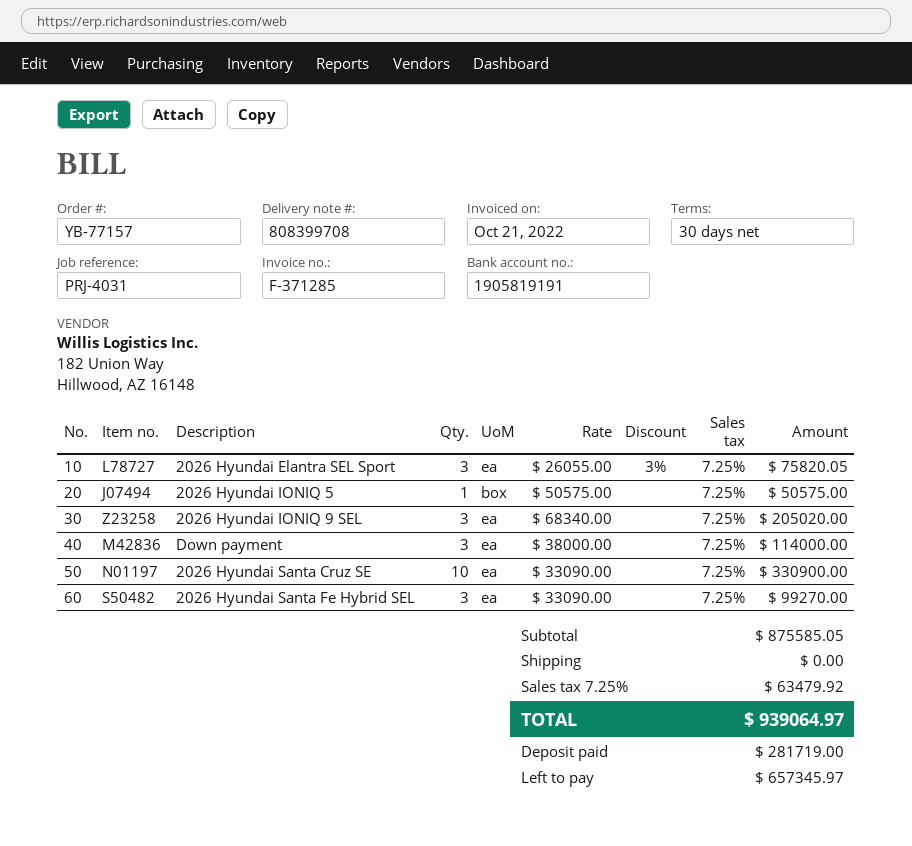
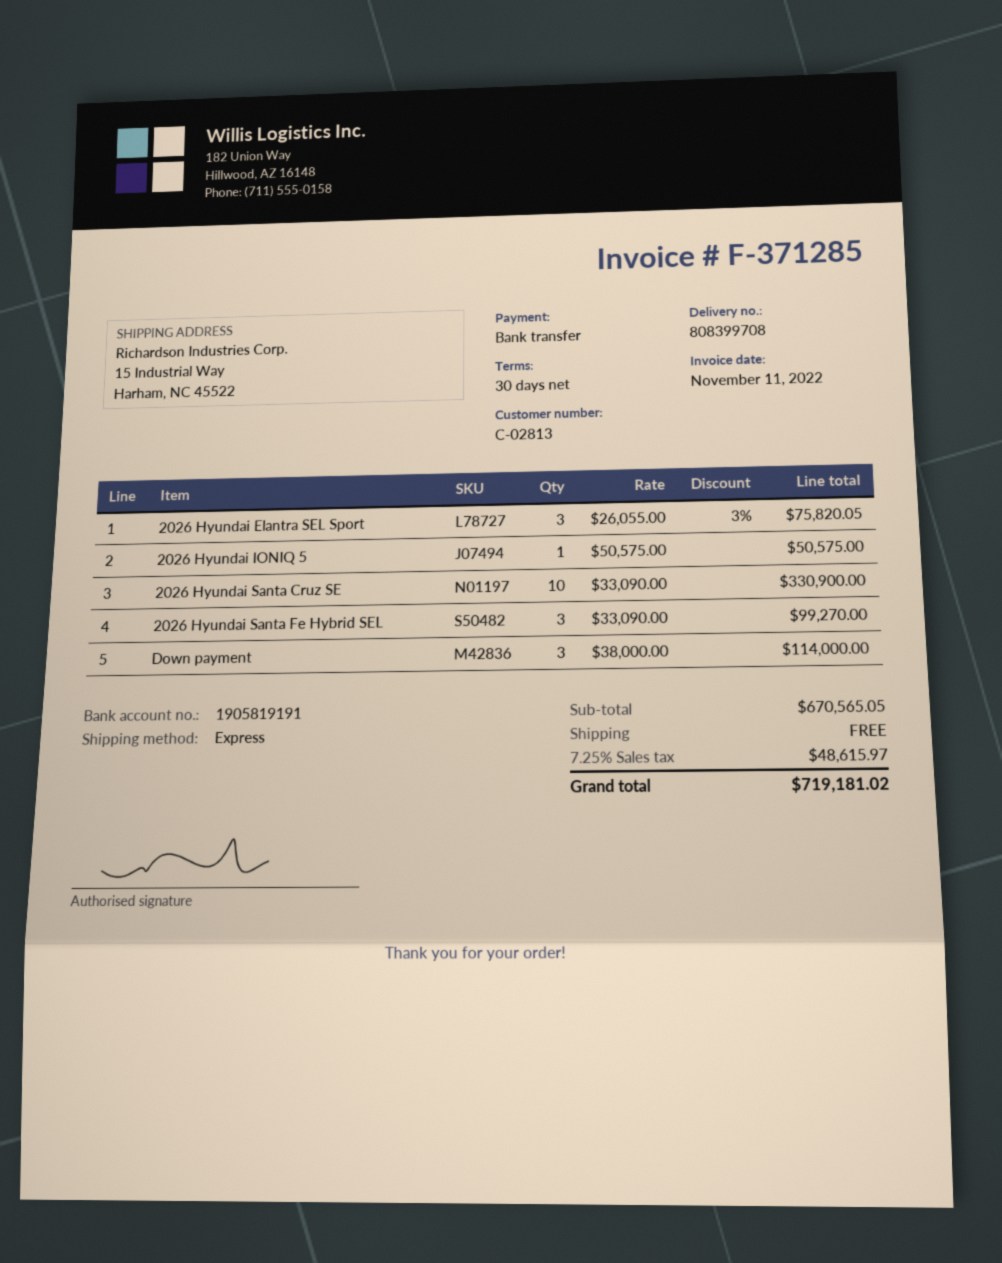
invoice date: 2022-10-21 -> 2022-11-11
2026 Hyundai IONIQ 9 SEL: 3 x 68340.00 = 205020.00 -> none
subtotal: 875585.05 -> 670565.05
tax: 7.25% = 63479.92 -> 7.25% = 48615.97
total: 939064.97 -> 719181.02

